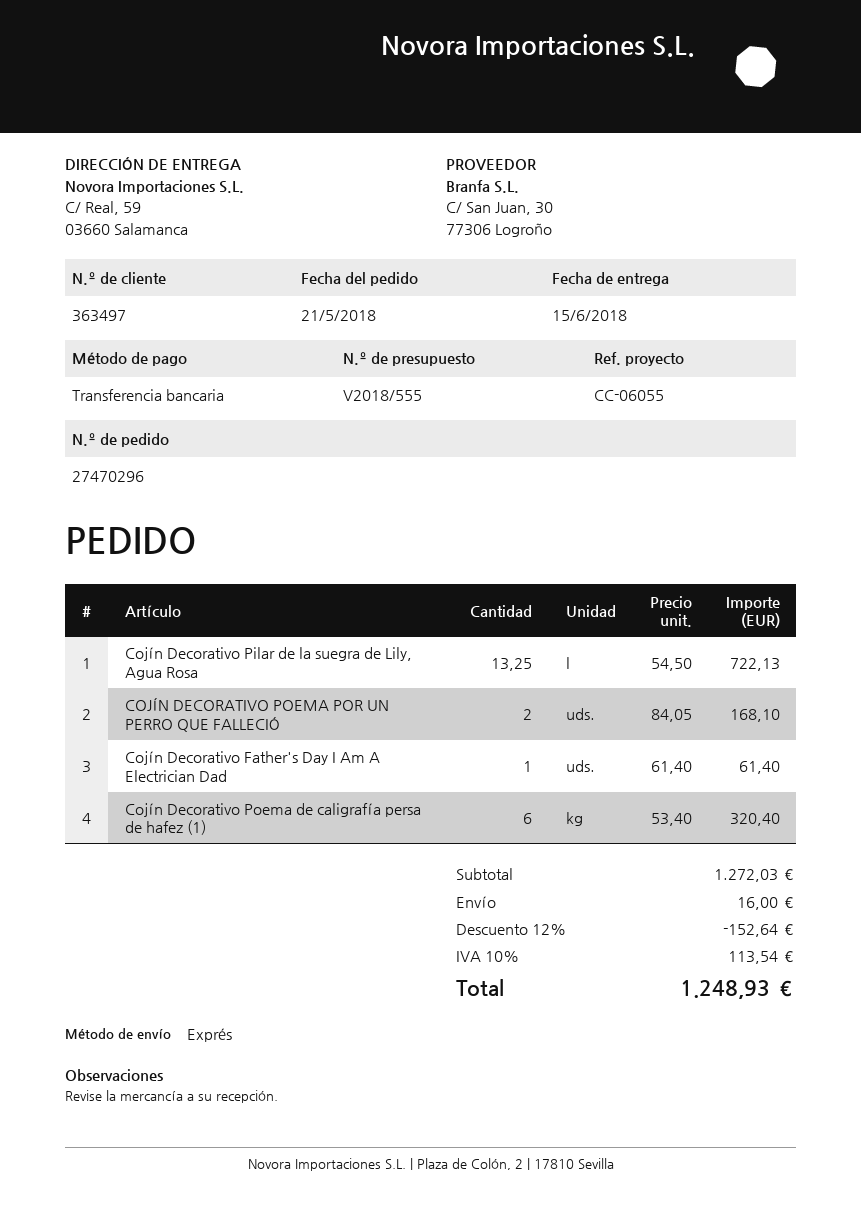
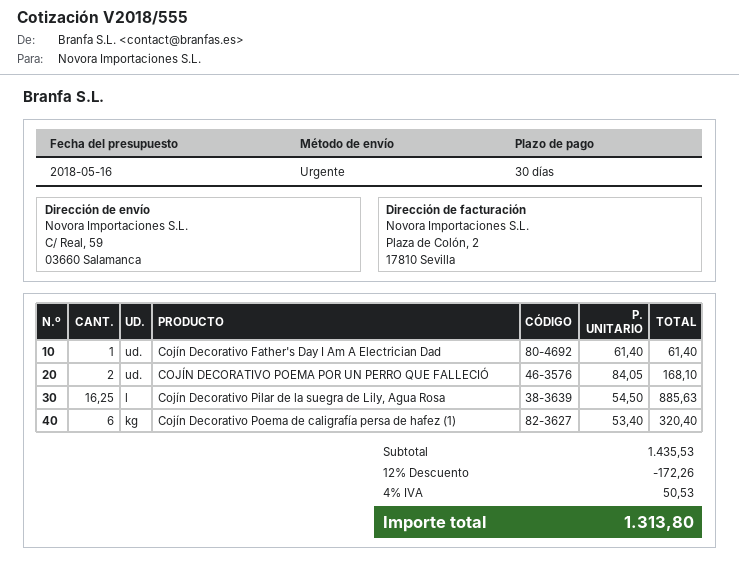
Cojín Decorativo Pilar de la suegra de Lily, Agua Rosa: 13.25 x 54.50 = 722.13 -> 16.25 x 54.50 = 885.63
subtotal: 1272.03 -> 1435.53
discount: 12% = 152.64 -> 12% = 172.26
shipping: 16.00 -> none
tax: 10% = 113.54 -> 4% = 50.53
total: 1248.93 -> 1313.80

